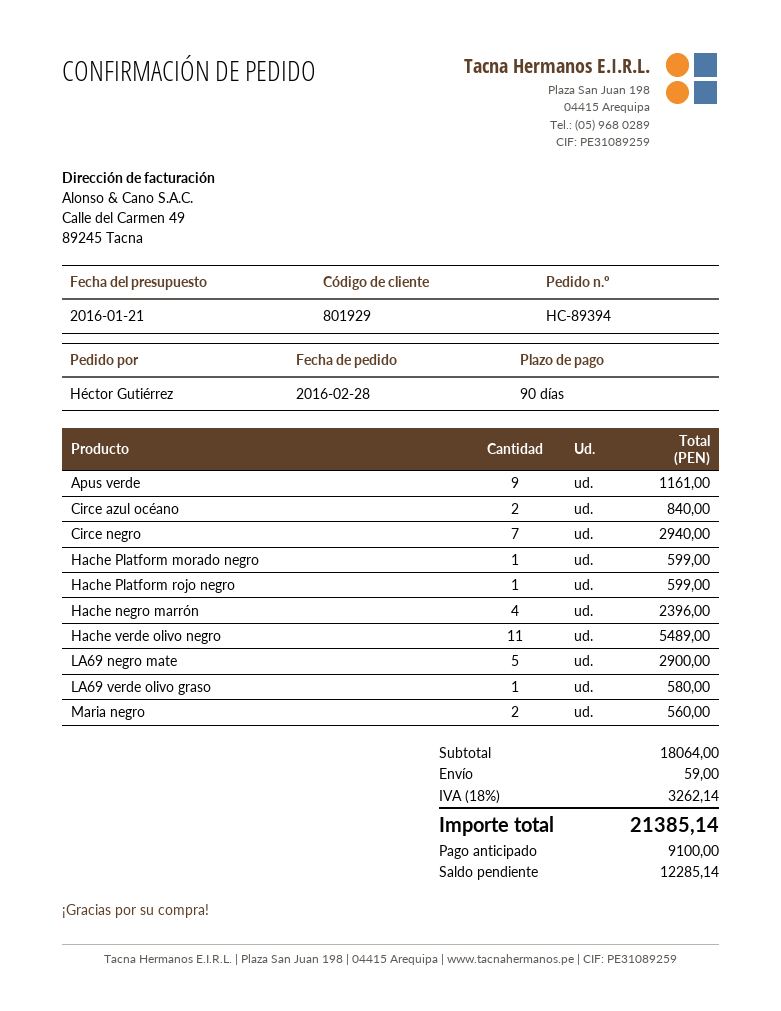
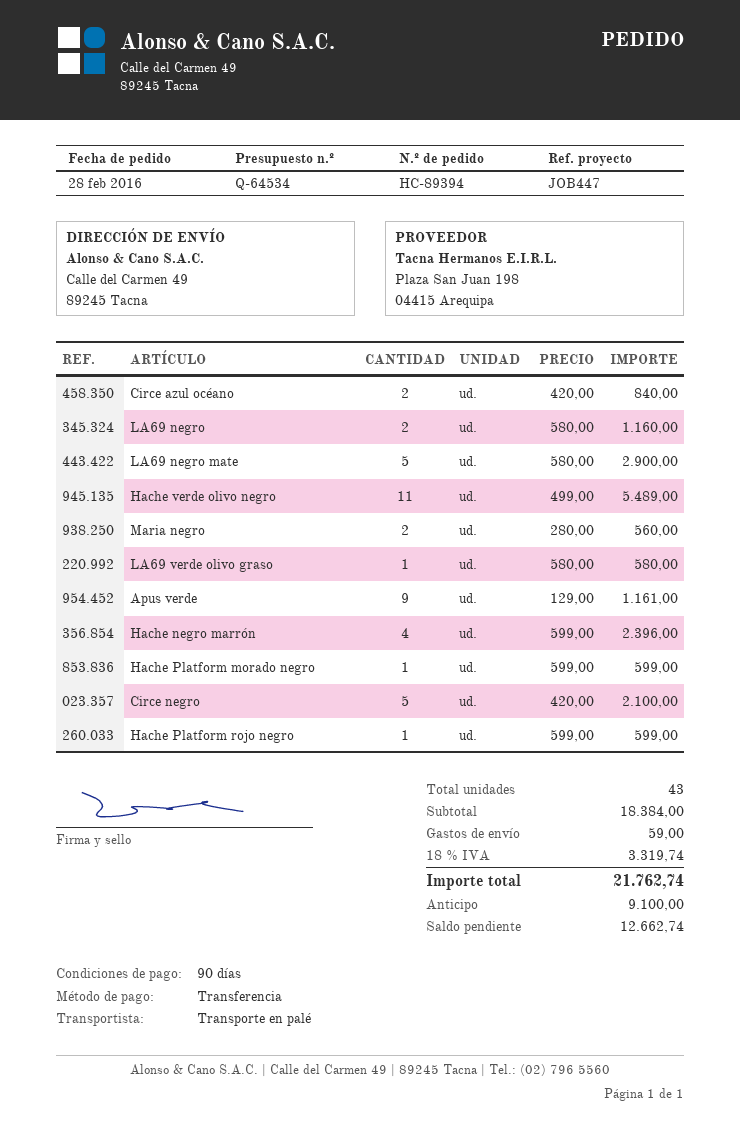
Circe negro: 7 for 2940.00 -> 5 for 2100.00
LA69 negro: none -> 2 for 1160.00
subtotal: 18064.00 -> 18384.00
tax: 18% = 3262.14 -> 18% = 3319.74
total: 21385.14 -> 21762.74
balance: 12285.14 -> 12662.74

